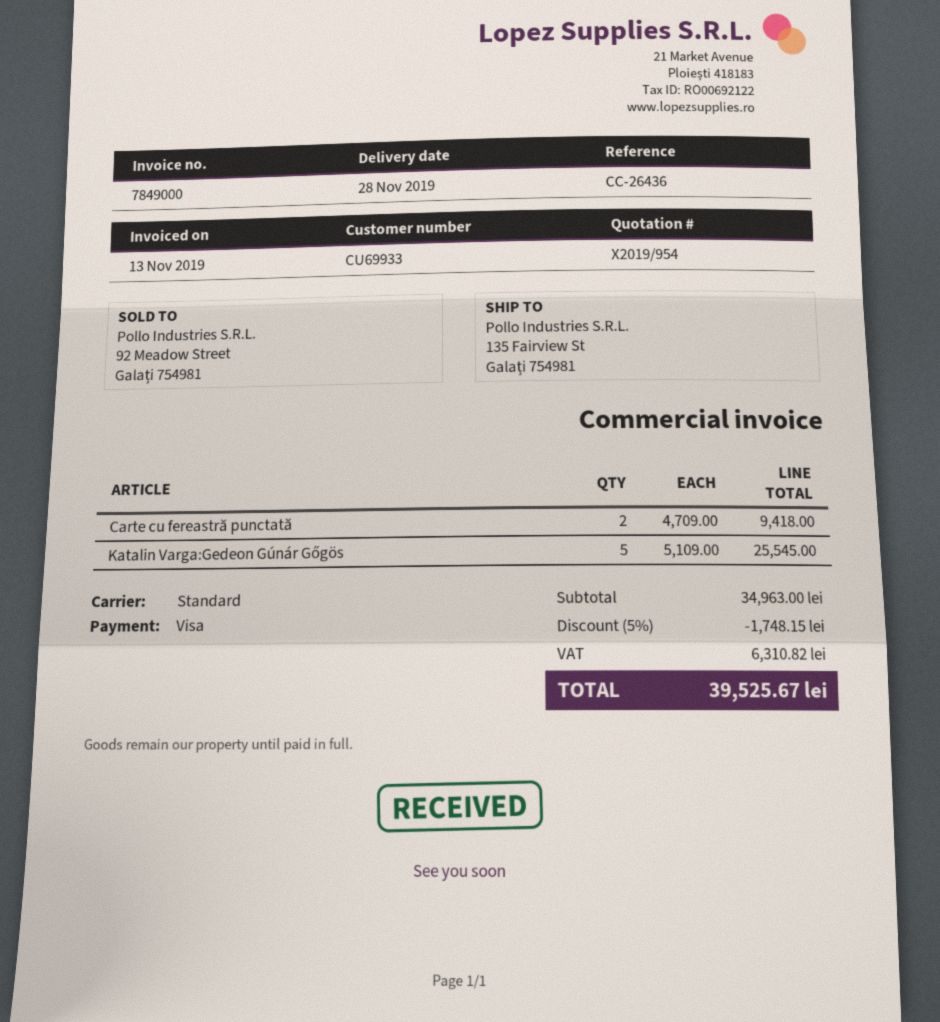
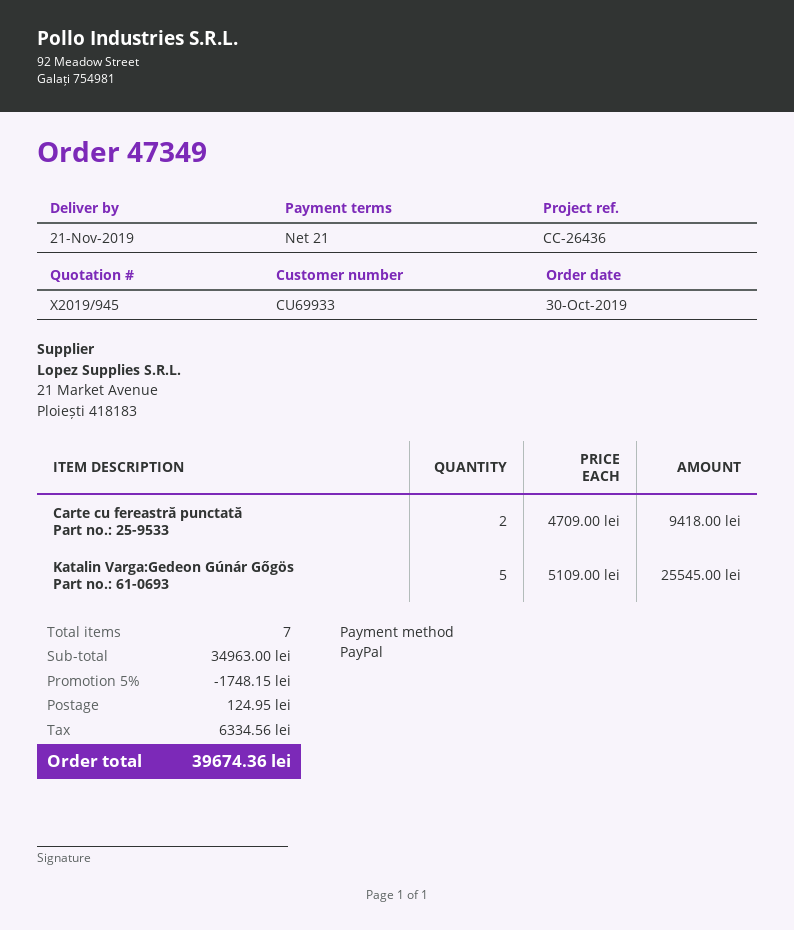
quote number: X2019/954 -> X2019/945
delivery date: 2019-11-28 -> 2019-11-21
payment method: Visa -> PayPal
shipping: none -> 124.95
tax: 6310.82 -> 6334.56
total: 39525.67 -> 39674.36

